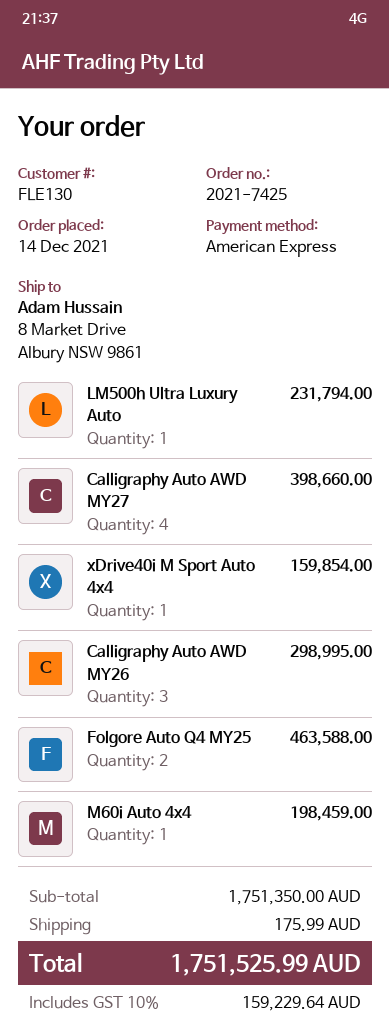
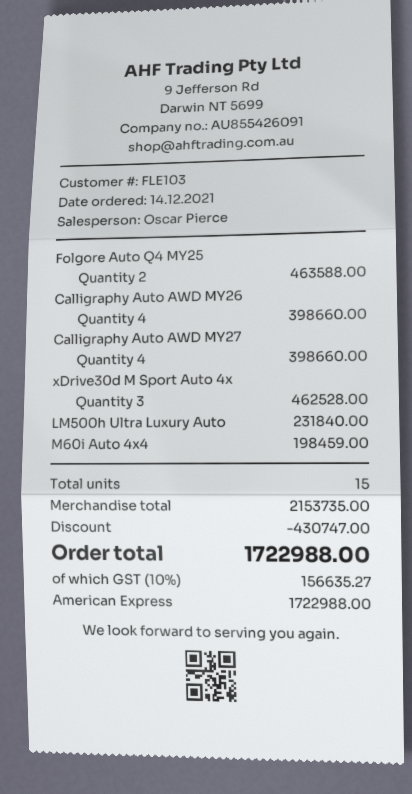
customer number: FLE130 -> FLE103
LM500h Ultra Luxury Auto: 1 for 231794.00 -> 1 for 231840.00
xDrive40i M Sport Auto 4x4: 1 for 159854.00 -> none
Calligraphy Auto AWD MY26: 3 for 298995.00 -> 4 for 398660.00
xDrive30d M Sport Auto 4x: none -> 3 for 462528.00
subtotal: 1751350.00 -> 2153735.00
discount: none -> 430747.00
shipping: 175.99 -> none
tax: 10% = 159229.64 -> 10% = 156635.27
total: 1751525.99 -> 1722988.00

